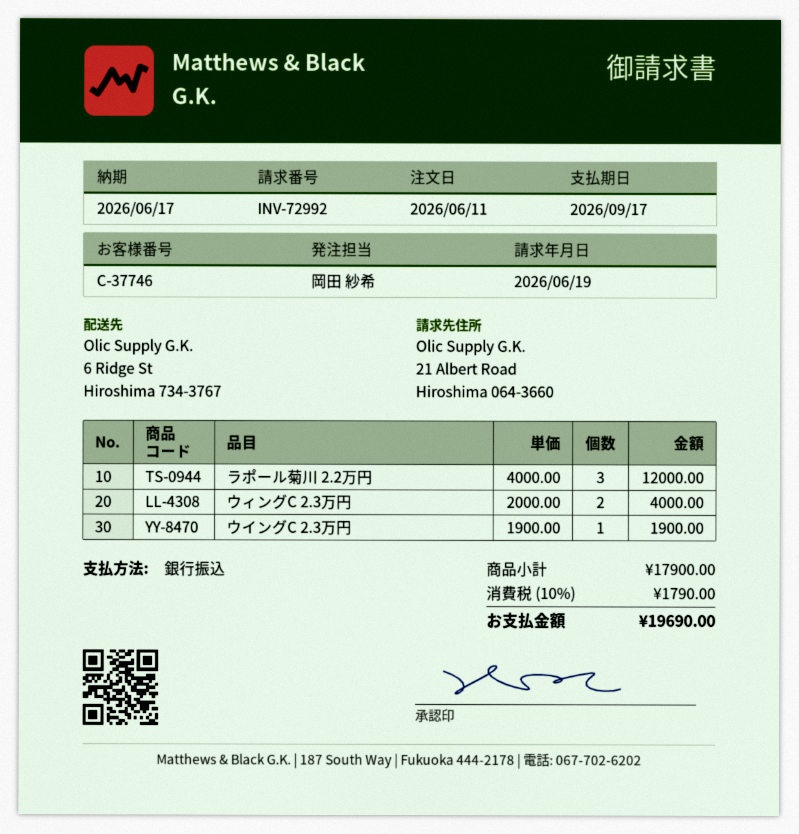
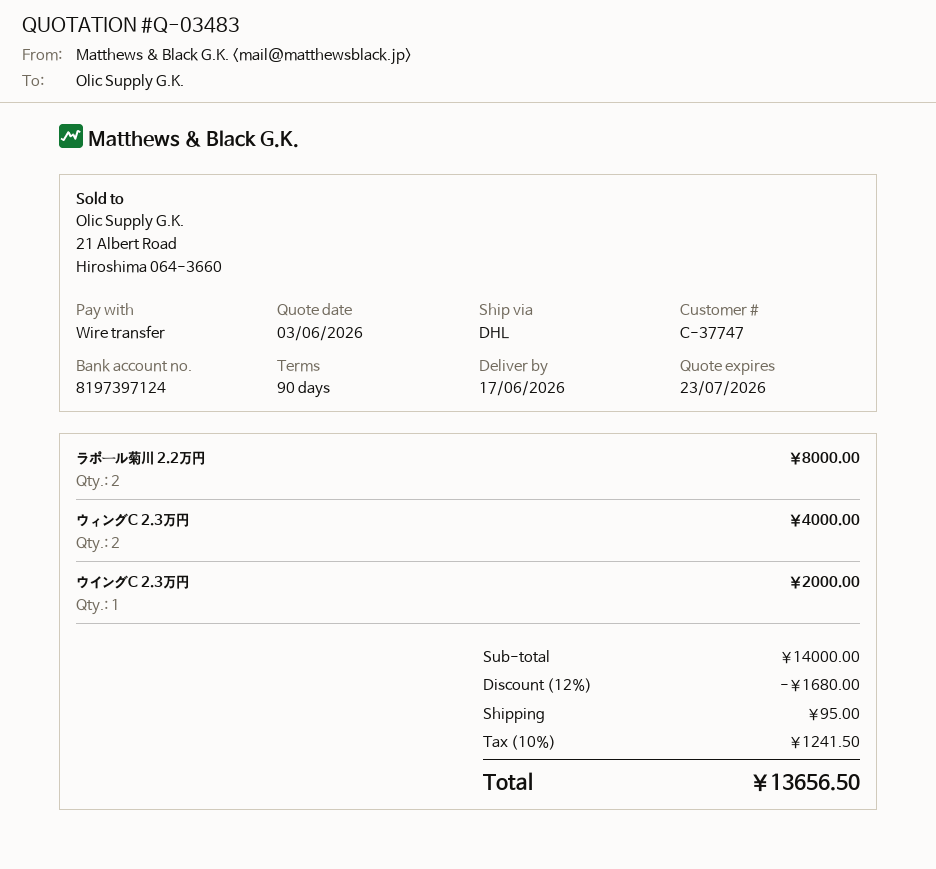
customer number: C-37746 -> C-37747
ラポール菊川 2.2万円: 3 for 12000.00 -> 2 for 8000.00
ウイングC 2.3万円: 1 for 1900.00 -> 1 for 2000.00
subtotal: 17900.00 -> 14000.00
discount: none -> 12% = 1680.00
shipping: none -> 95.00
tax: 10% = 1790.00 -> 10% = 1241.50
total: 19690.00 -> 13656.50

